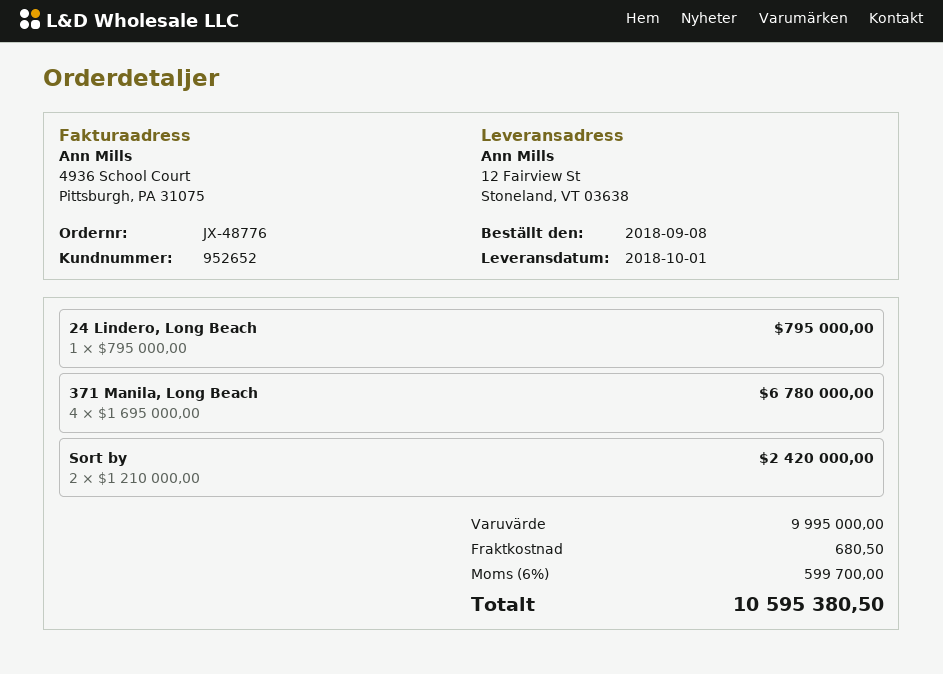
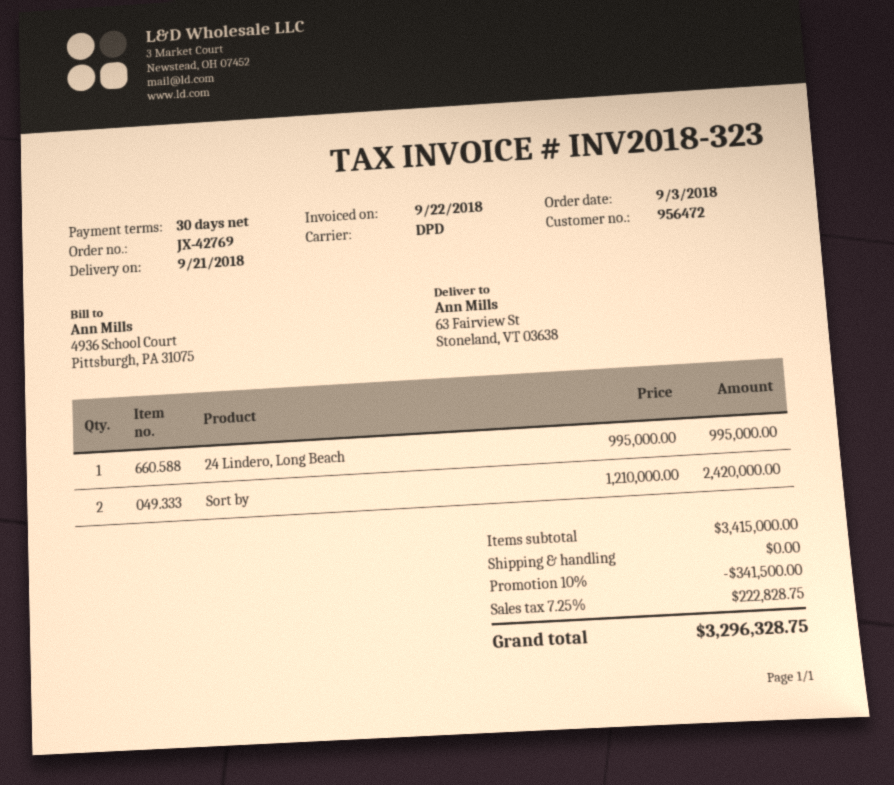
order number: JX-48776 -> JX-42769
order date: 2018-09-08 -> 2018-09-03
delivery date: 2018-10-01 -> 2018-09-21
customer number: 952652 -> 956472
ship to: 12 Fairview St, Stoneland, VT 03638 -> 63 Fairview St, Stoneland, VT 03638
24 Lindero, Long Beach: 1 x 795000.00 = 795000.00 -> 1 x 995000.00 = 995000.00
371 Manila, Long Beach: 4 x 1695000.00 = 6780000.00 -> none
subtotal: 9995000.00 -> 3415000.00
discount: none -> 10% = 341500.00
shipping: 680.50 -> 0.00
tax: 6% = 599700.00 -> 7.25% = 222828.75
total: 10595380.50 -> 3296328.75

